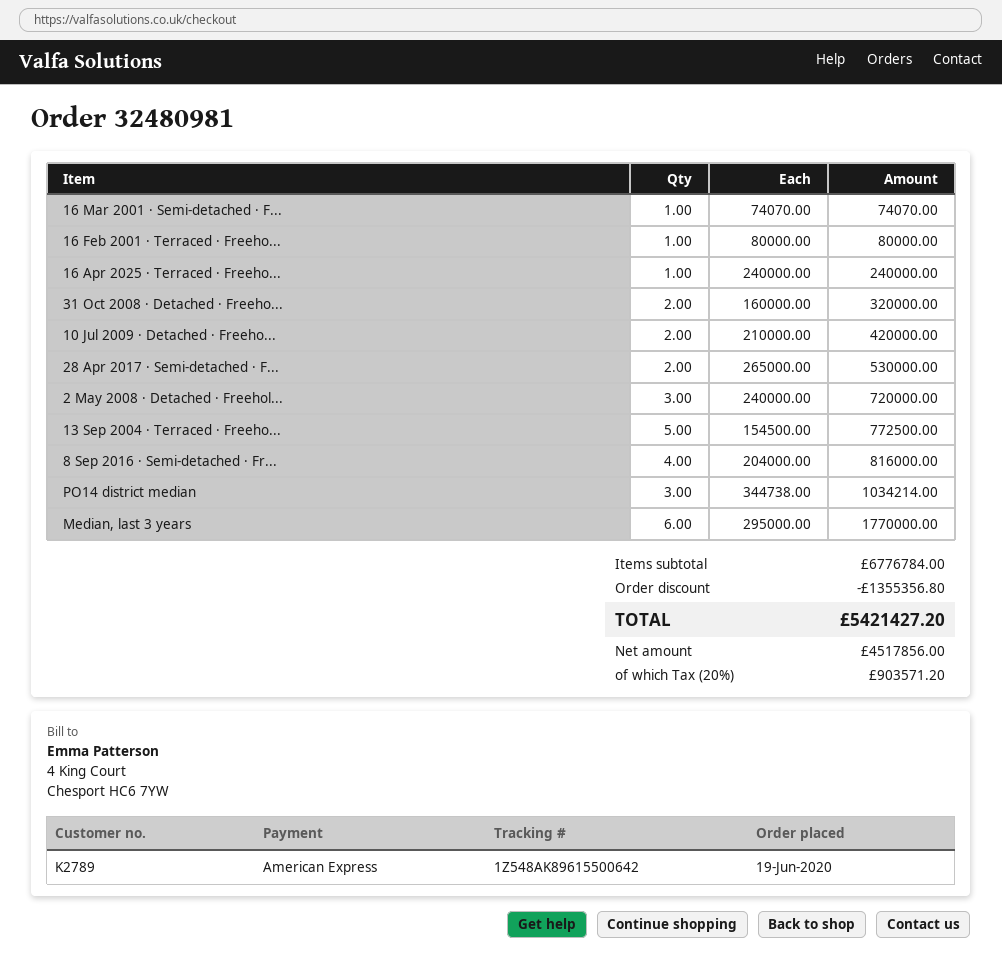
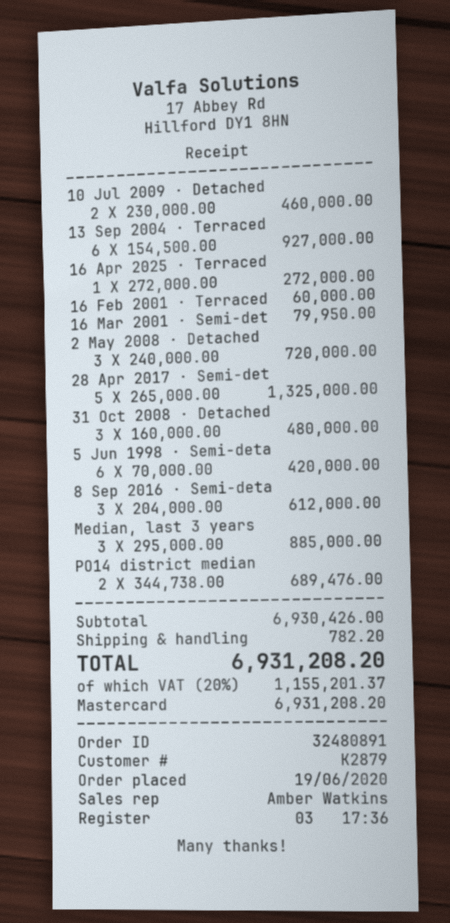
order number: 32480981 -> 32480891
customer number: K2789 -> K2879
payment method: American Express -> Mastercard
16 Mar 2001 · Semi-detached · F...: 1 x 74070.00 = 74070.00 -> 1 x 79950.00 = 79950.00
16 Feb 2001 · Terraced · Freeho...: 1 x 80000.00 = 80000.00 -> 1 x 60000.00 = 60000.00
16 Apr 2025 · Terraced · Freeho...: 1 x 240000.00 = 240000.00 -> 1 x 272000.00 = 272000.00
31 Oct 2008 · Detached · Freeho...: 2 x 160000.00 = 320000.00 -> 3 x 160000.00 = 480000.00
10 Jul 2009 · Detached · Freeho...: 2 x 210000.00 = 420000.00 -> 2 x 230000.00 = 460000.00
28 Apr 2017 · Semi-detached · F...: 2 x 265000.00 = 530000.00 -> 5 x 265000.00 = 1325000.00
13 Sep 2004 · Terraced · Freeho...: 5 x 154500.00 = 772500.00 -> 6 x 154500.00 = 927000.00
8 Sep 2016 · Semi-detached · Fr...: 4 x 204000.00 = 816000.00 -> 3 x 204000.00 = 612000.00
PO14 district median: 3 x 344738.00 = 1034214.00 -> 2 x 344738.00 = 689476.00
Median, last 3 years: 6 x 295000.00 = 1770000.00 -> 3 x 295000.00 = 885000.00
5 Jun 1998 · Semi-deta: none -> 6 x 70000.00 = 420000.00
subtotal: 6776784.00 -> 6930426.00
discount: 1355356.80 -> none
shipping: none -> 782.20
tax: 20% = 903571.20 -> 20% = 1155201.37
total: 5421427.20 -> 6931208.20

